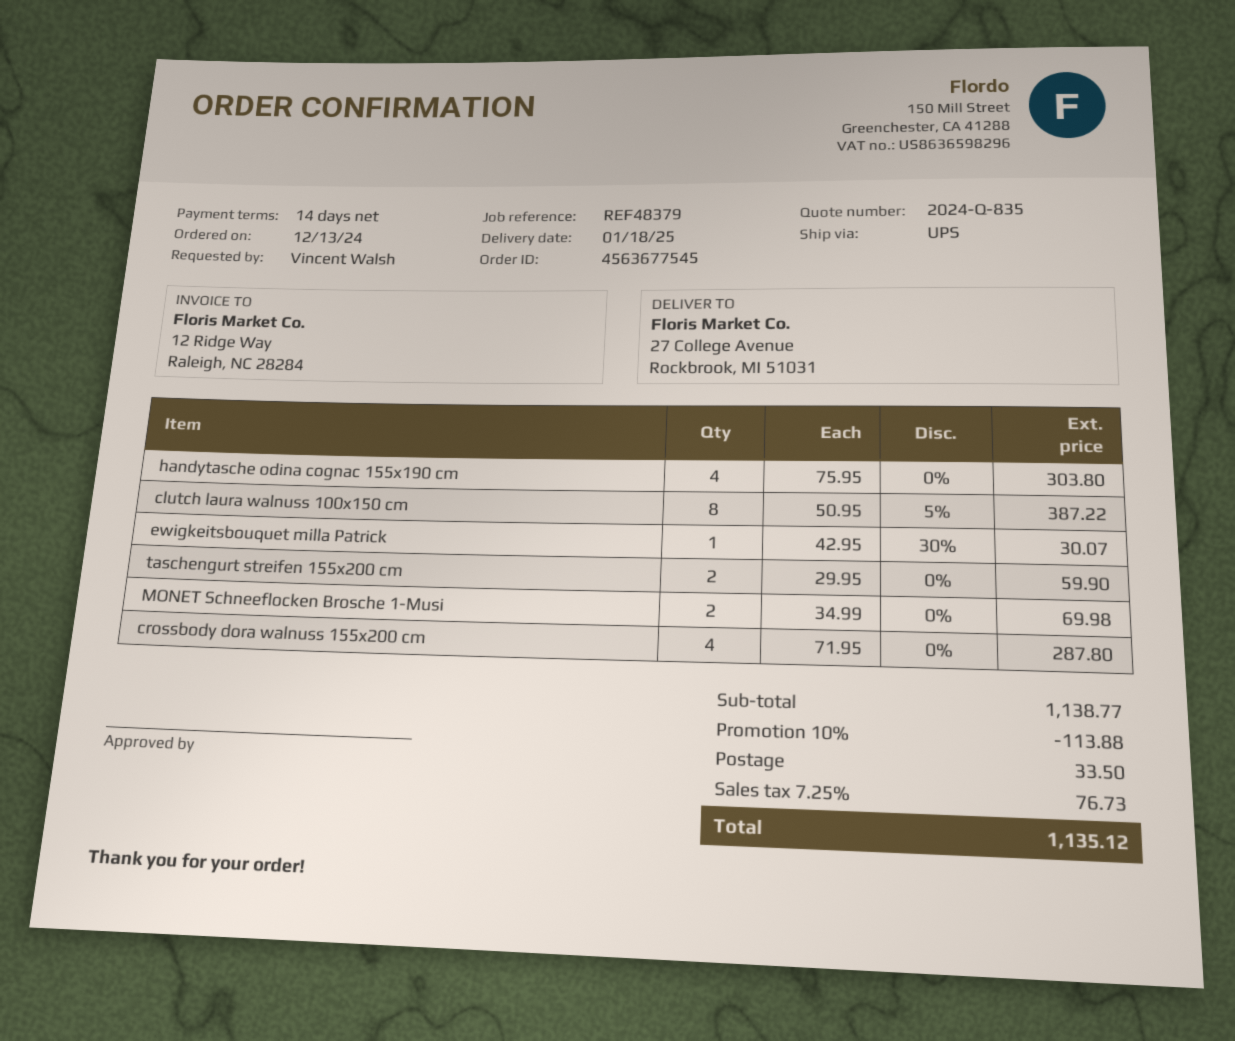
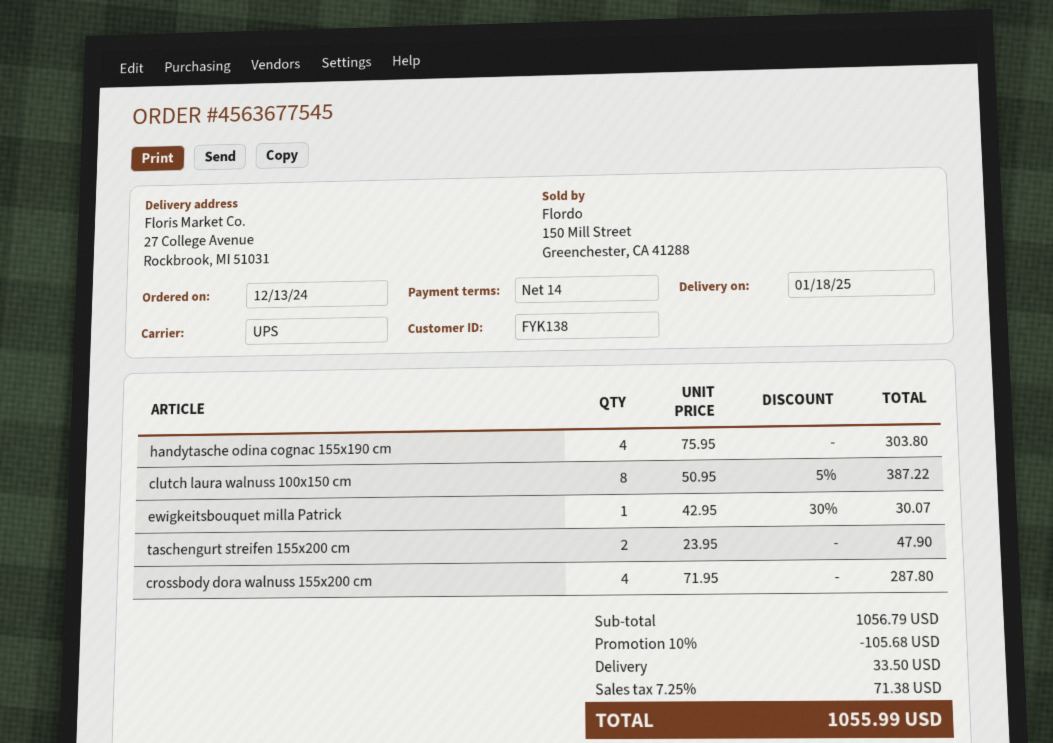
taschengurt streifen 155x200 cm: 2 x 29.95 = 59.90 -> 2 x 23.95 = 47.90
MONET Schneeflocken Brosche 1-Musi: 2 x 34.99 = 69.98 -> none
subtotal: 1138.77 -> 1056.79
discount: 10% = 113.88 -> 10% = 105.68
tax: 7.25% = 76.73 -> 7.25% = 71.38
total: 1135.12 -> 1055.99

